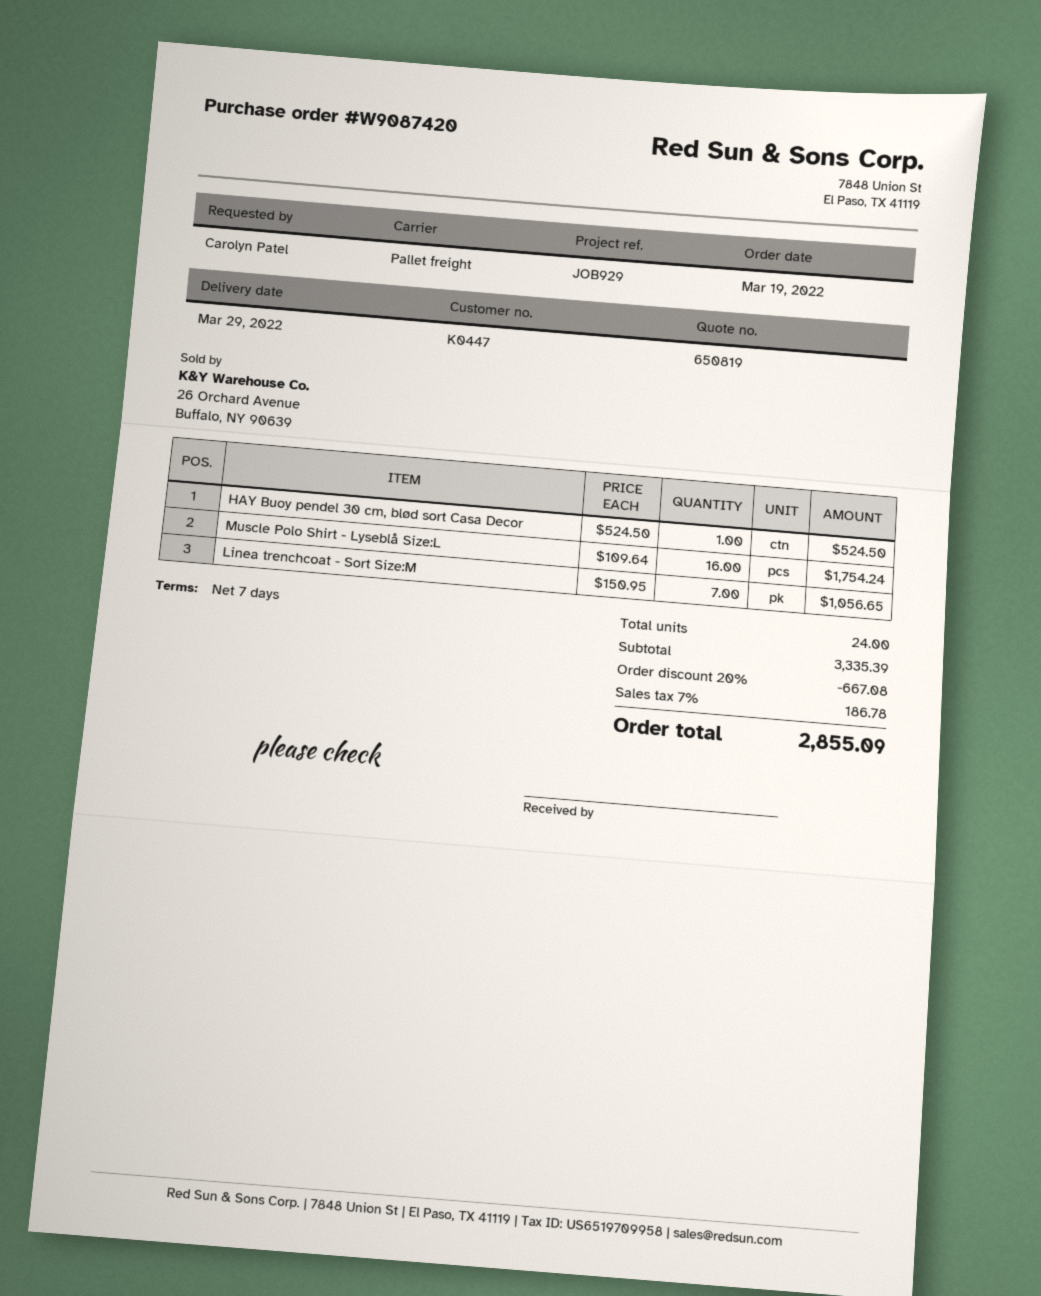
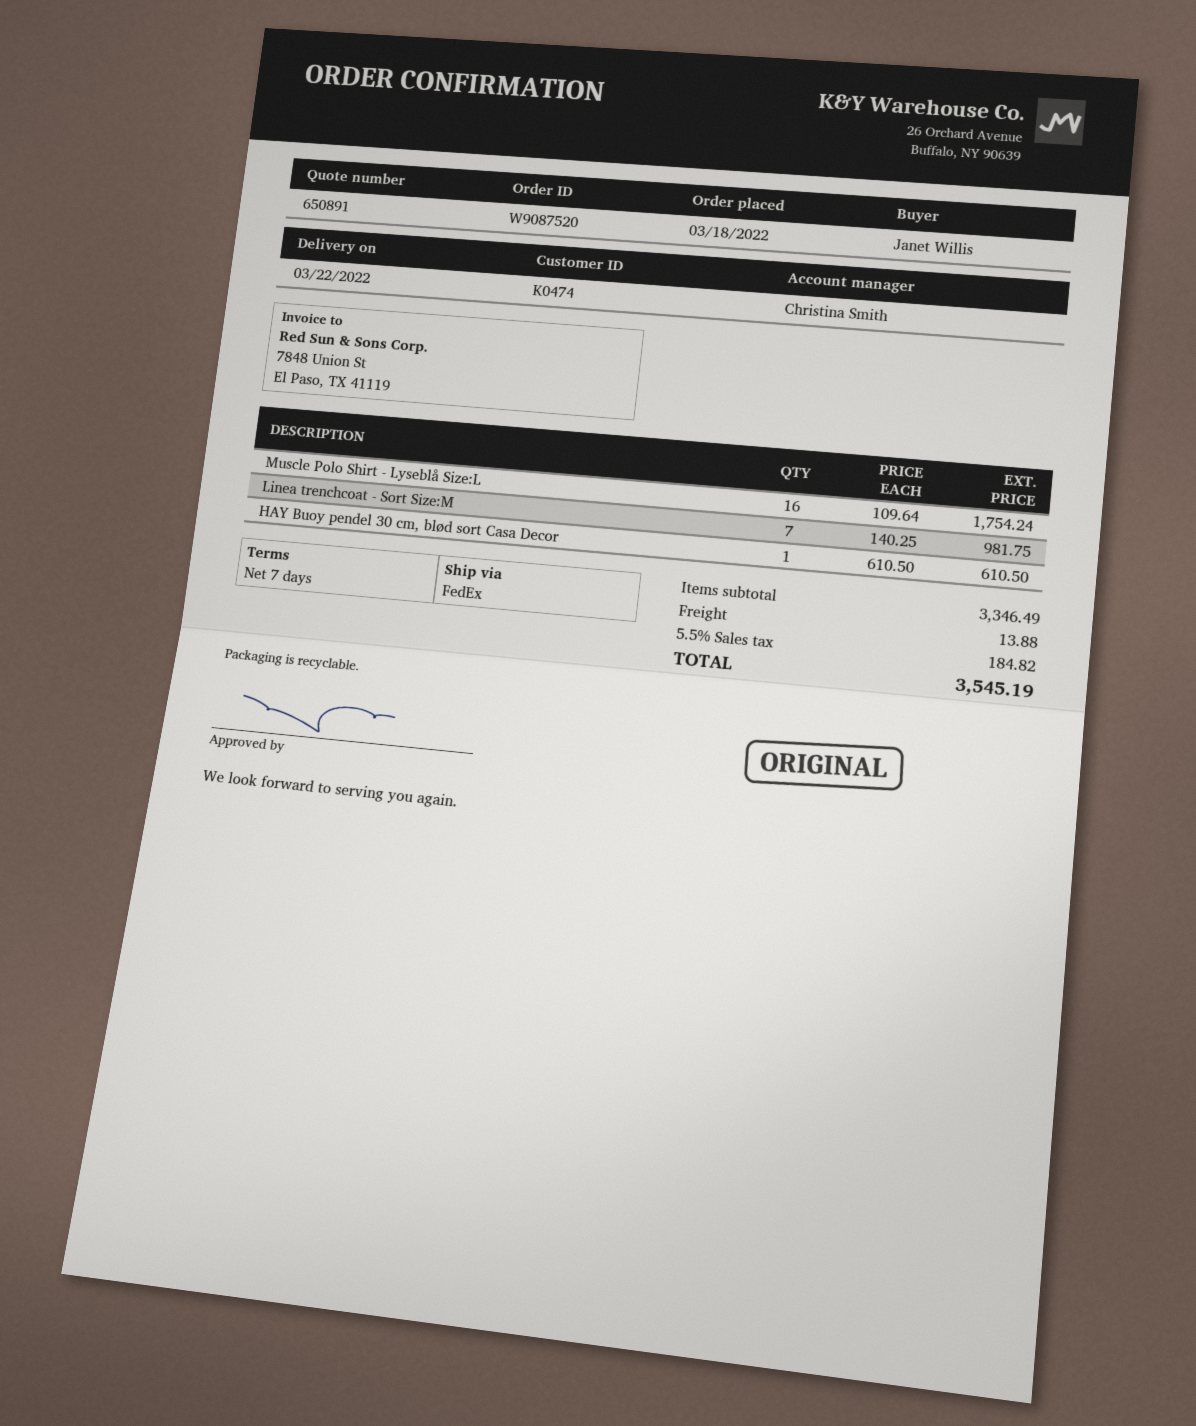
quote number: 650819 -> 650891
order number: W9087420 -> W9087520
order date: 2022-03-19 -> 2022-03-18
delivery date: 2022-03-29 -> 2022-03-22
customer number: K0447 -> K0474
ordered by: Carolyn Patel -> Janet Willis
shipping method: pallet freight -> FedEx
HAY Buoy pendel 30 cm, blød sort Casa Decor: 1 x 524.50 = 524.50 -> 1 x 610.50 = 610.50
Linea trenchcoat - Sort Size:M: 7 x 150.95 = 1056.65 -> 7 x 140.25 = 981.75
subtotal: 3335.39 -> 3346.49
discount: 20% = 667.08 -> none
shipping: none -> 13.88
tax: 7% = 186.78 -> 5.5% = 184.82
total: 2855.09 -> 3545.19

